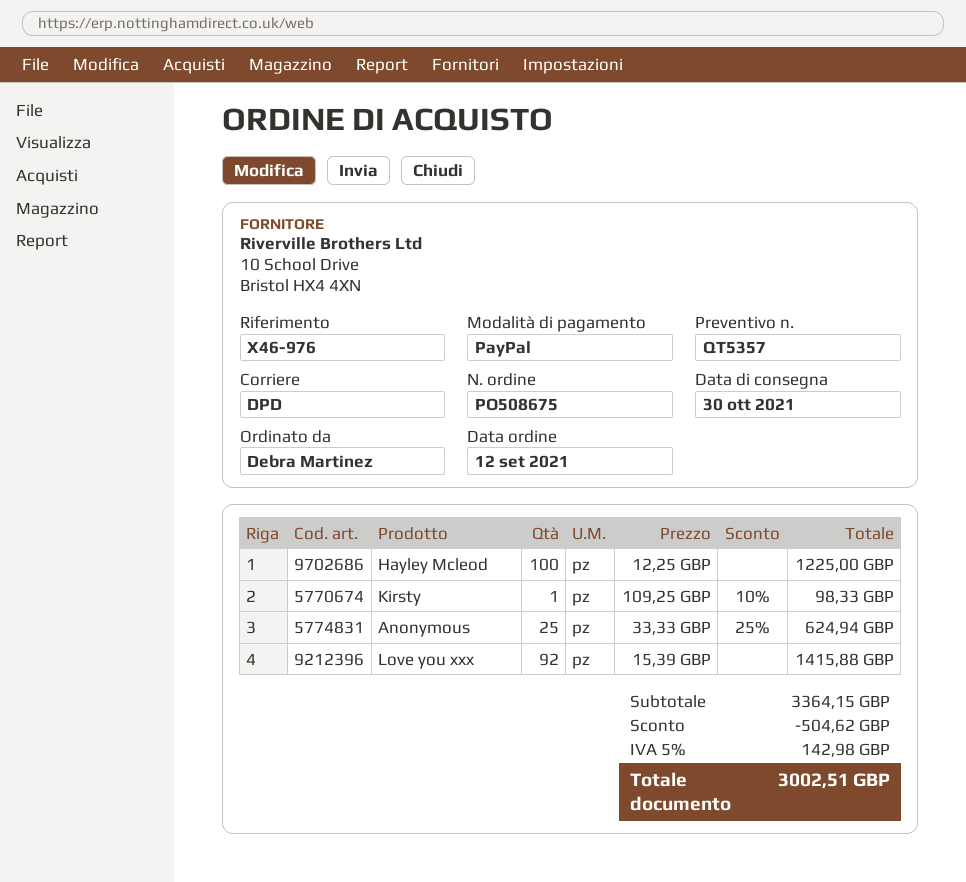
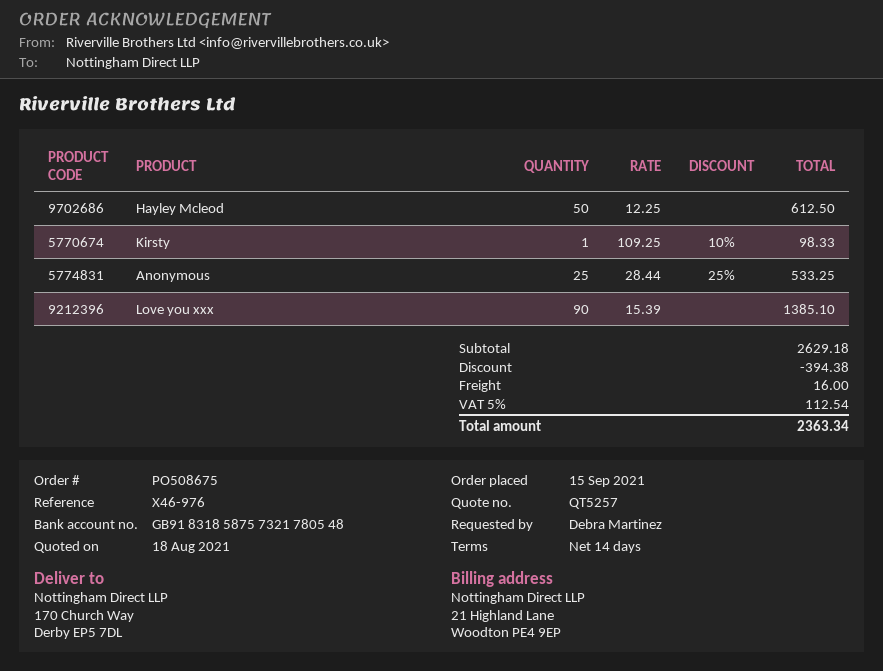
quote number: QT5357 -> QT5257
order date: 2021-09-12 -> 2021-09-15
Hayley Mcleod: 100 x 12.25 = 1225.00 -> 50 x 12.25 = 612.50
Anonymous: 25 x 33.33 - 25% = 624.94 -> 25 x 28.44 - 25% = 533.25
Love you xxx: 92 x 15.39 = 1415.88 -> 90 x 15.39 = 1385.10
subtotal: 3364.15 -> 2629.18
discount: 504.62 -> 394.38
shipping: none -> 16.00
tax: 5% = 142.98 -> 5% = 112.54
total: 3002.51 -> 2363.34

